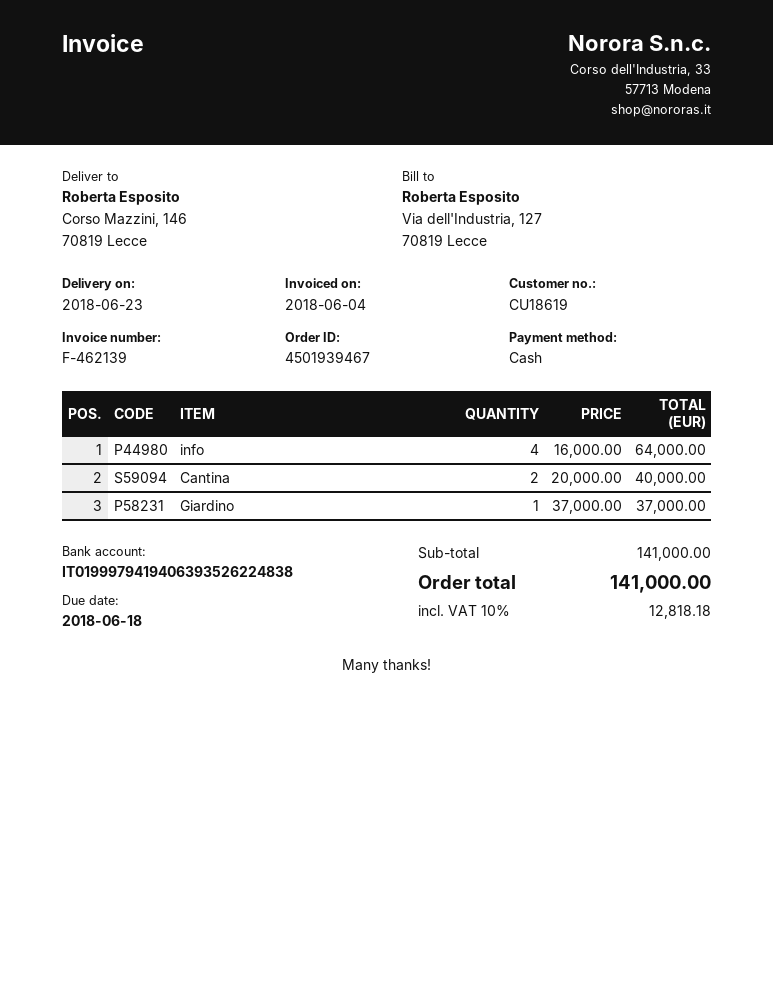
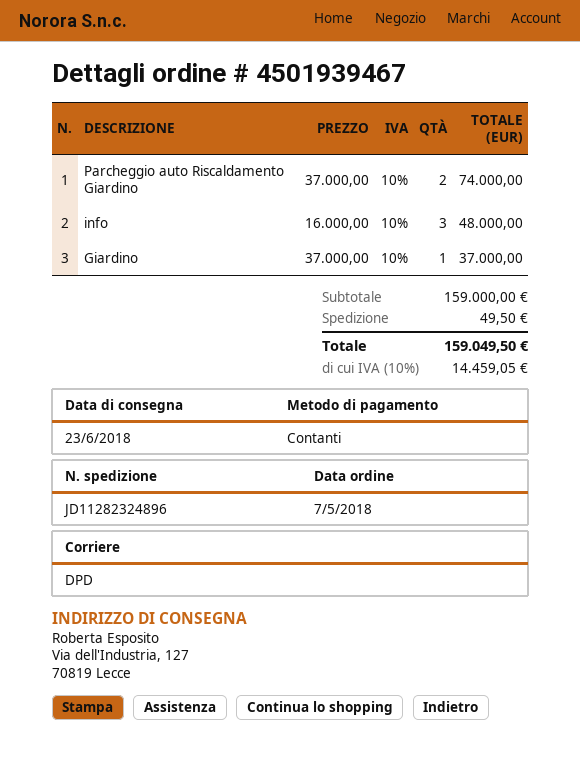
ship to: Corso Mazzini, 146, 70819 Lecce -> Via dell'Industria, 127, 70819 Lecce
info: 4 x 16000.00 = 64000.00 -> 3 x 16000.00 = 48000.00
Cantina: 2 x 20000.00 = 40000.00 -> none
Parcheggio auto Riscaldamento Giardino: none -> 2 x 37000.00 = 74000.00
subtotal: 141000.00 -> 159000.00
shipping: none -> 49.50
tax: 10% = 12818.18 -> 10% = 14459.05
total: 141000.00 -> 159049.50

